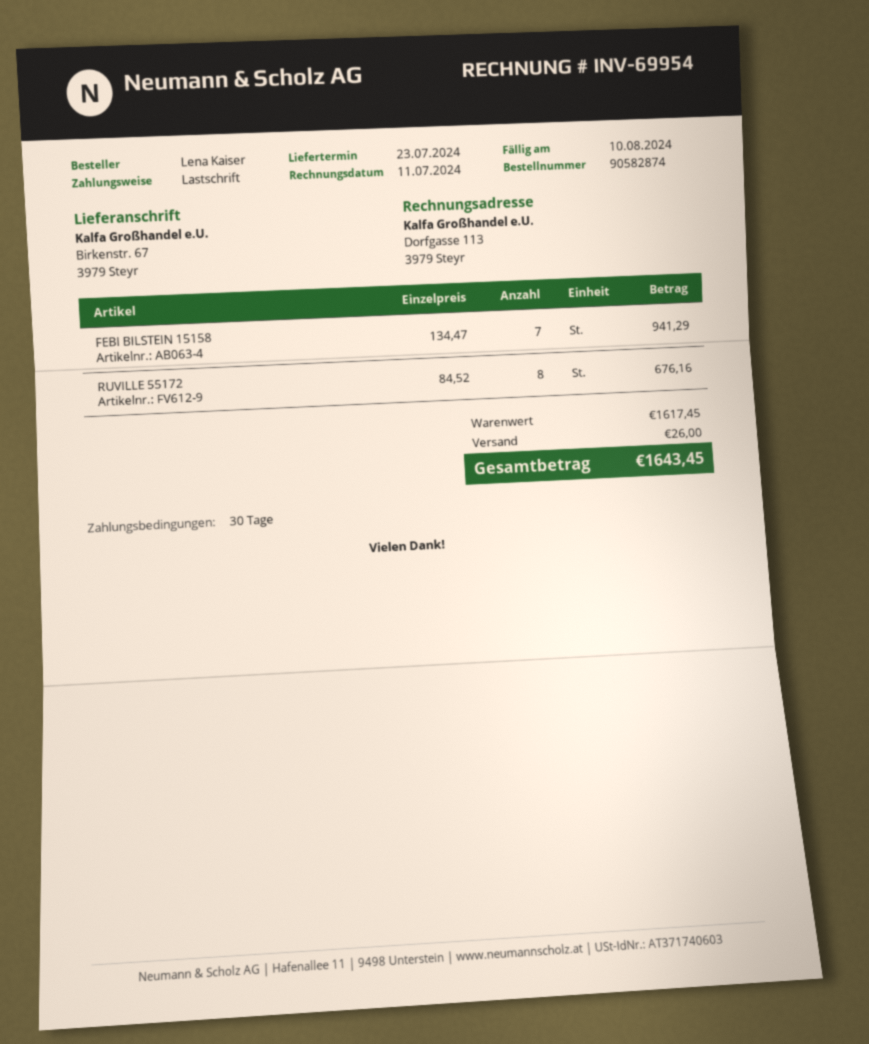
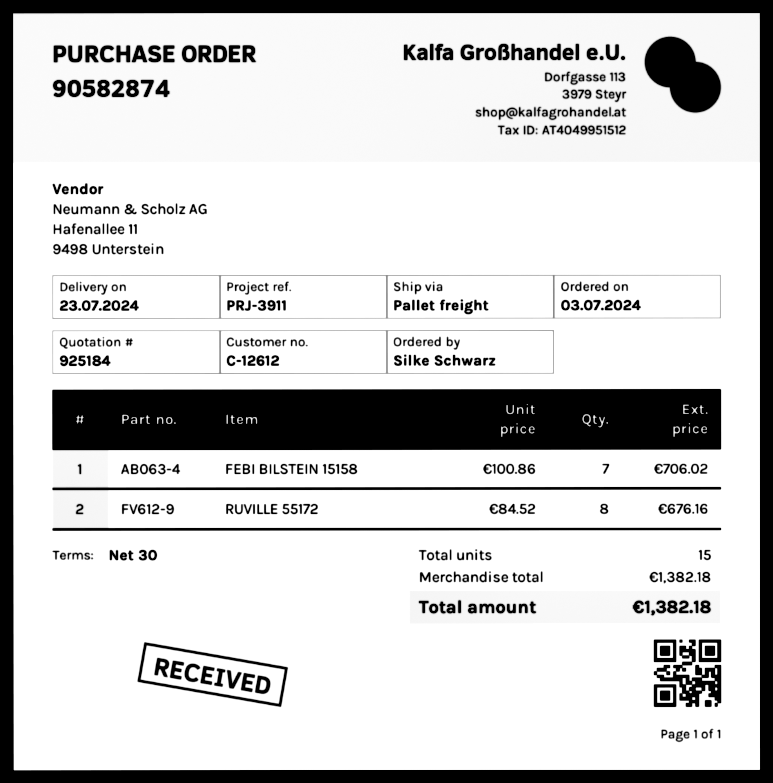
ordered by: Lena Kaiser -> Silke Schwarz
FEBI BILSTEIN 15158: 7 x 134.47 = 941.29 -> 7 x 100.86 = 706.02
subtotal: 1617.45 -> 1382.18
shipping: 26.00 -> none
total: 1643.45 -> 1382.18

